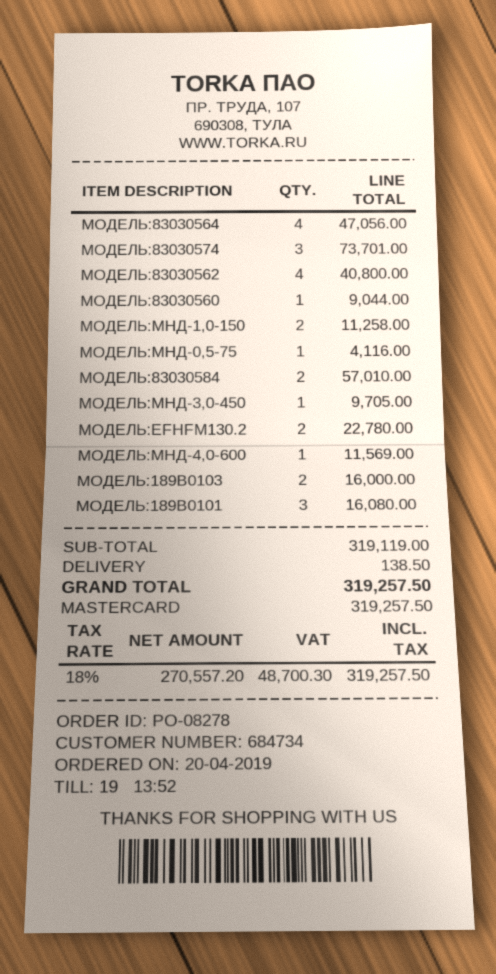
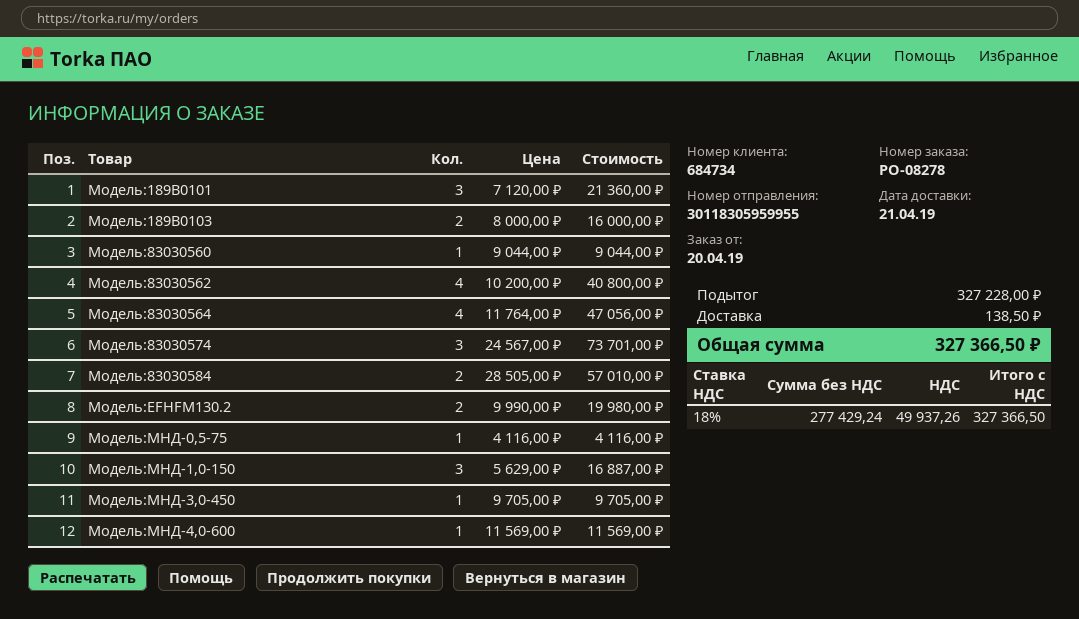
МОДЕЛЬ:МНД-1,0-150: 2 for 11258.00 -> 3 for 16887.00
МОДЕЛЬ:EFHFM130.2: 2 for 22780.00 -> 2 for 19980.00
МОДЕЛЬ:189B0101: 3 for 16080.00 -> 3 for 21360.00
subtotal: 319119.00 -> 327228.00
net: 270557.20 -> 277429.24
tax: 18% = 48700.30 -> 18% = 49937.26
total: 319257.50 -> 327366.50

